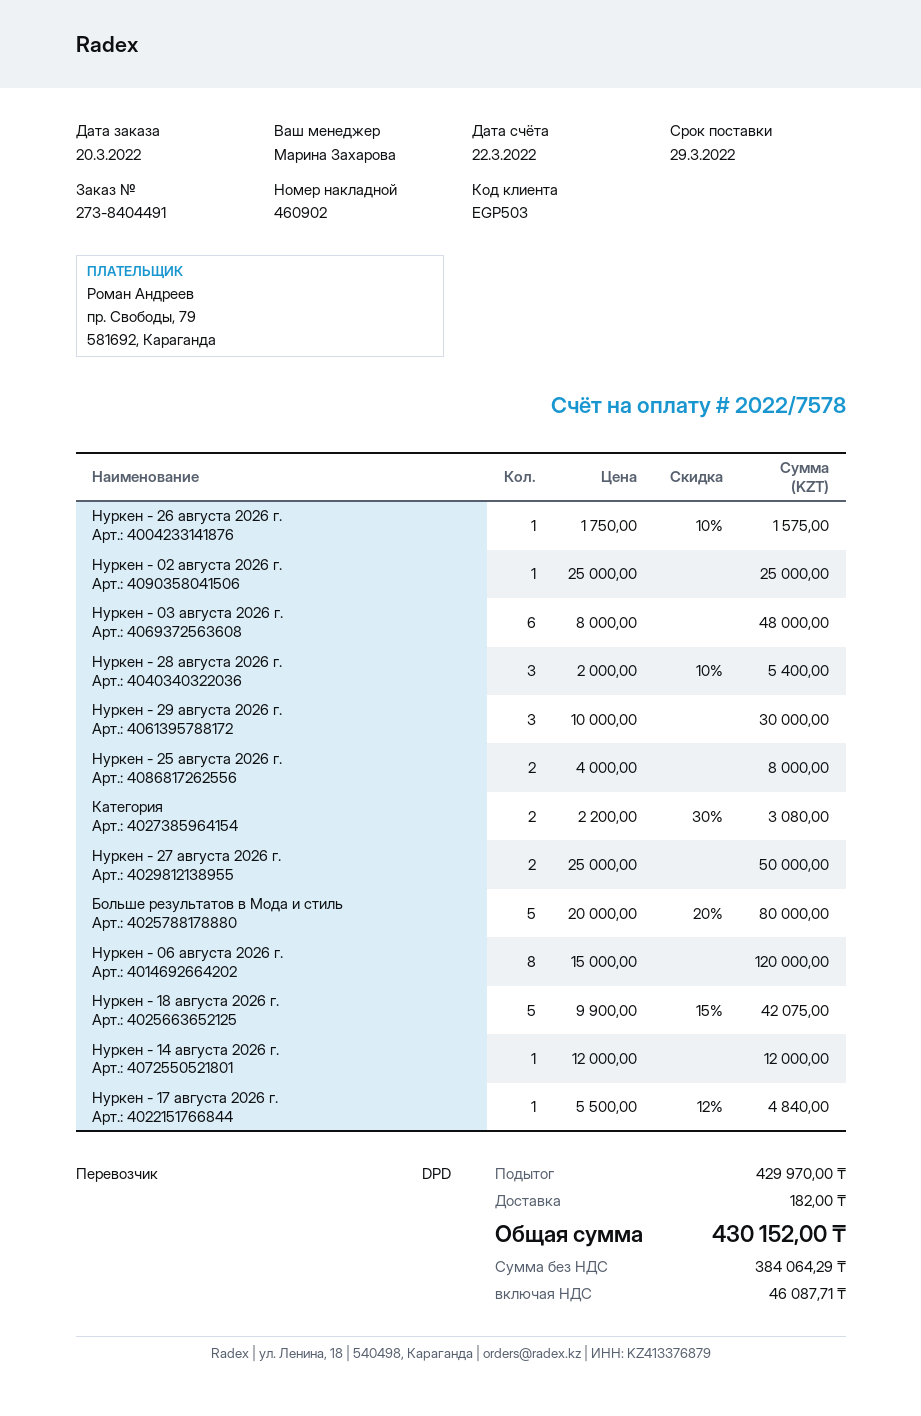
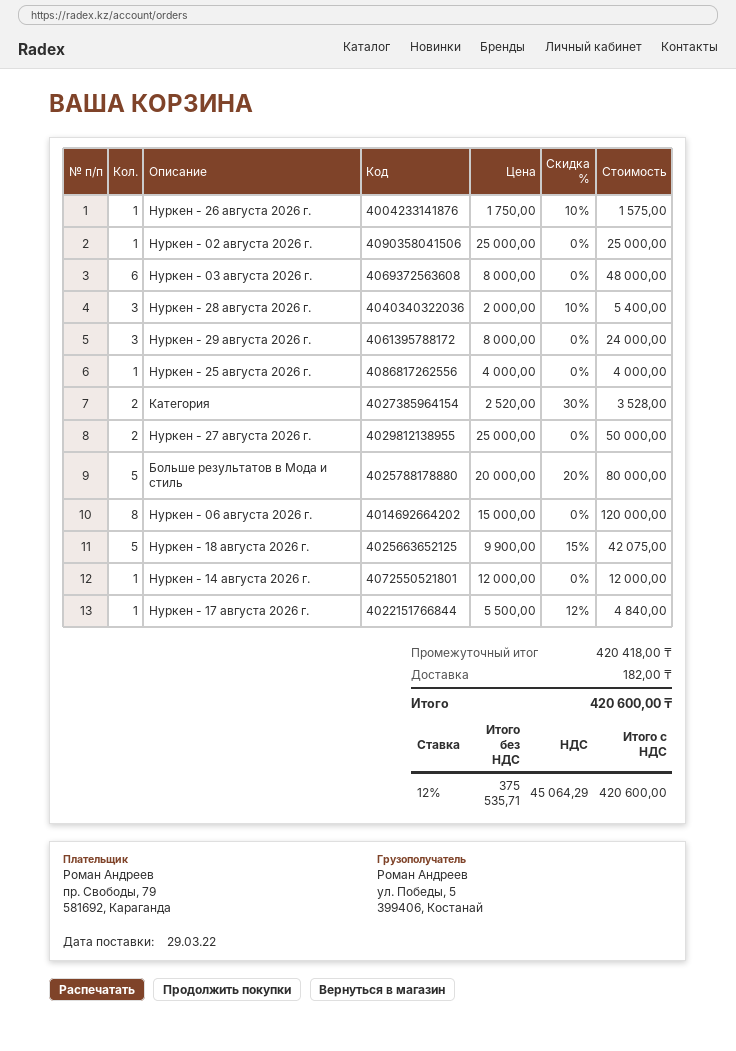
Нуркен - 29 августа 2026 г.: 3 x 10000.00 = 30000.00 -> 3 x 8000.00 = 24000.00
Нуркен - 25 августа 2026 г.: 2 x 4000.00 = 8000.00 -> 1 x 4000.00 = 4000.00
Категория: 2 x 2200.00 - 30% = 3080.00 -> 2 x 2520.00 - 30% = 3528.00
subtotal: 429970.00 -> 420418.00
net: 384064.29 -> 375535.71
tax: 46087.71 -> 45064.29
total: 430152.00 -> 420600.00

